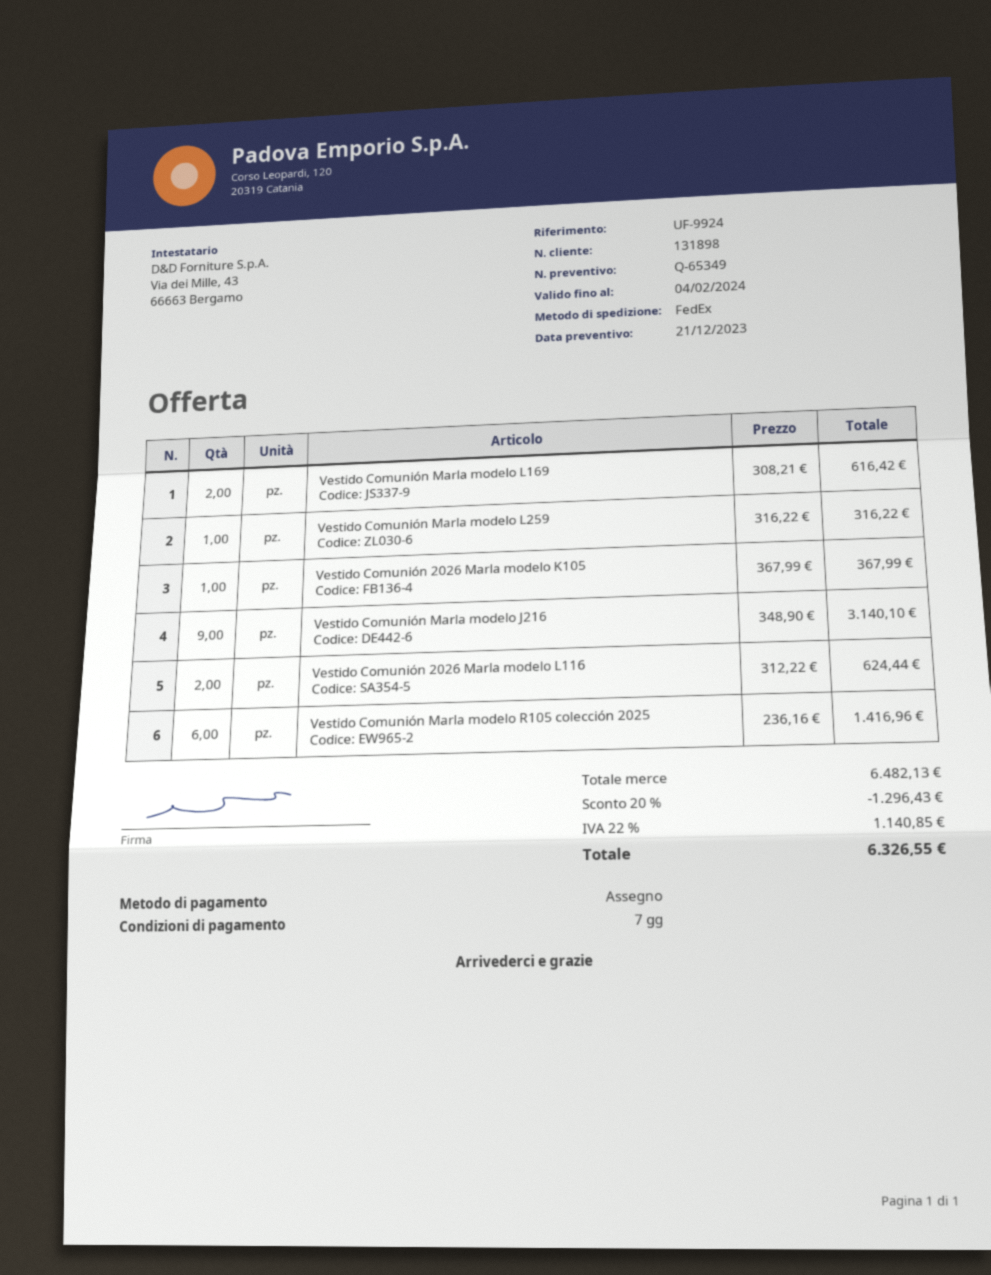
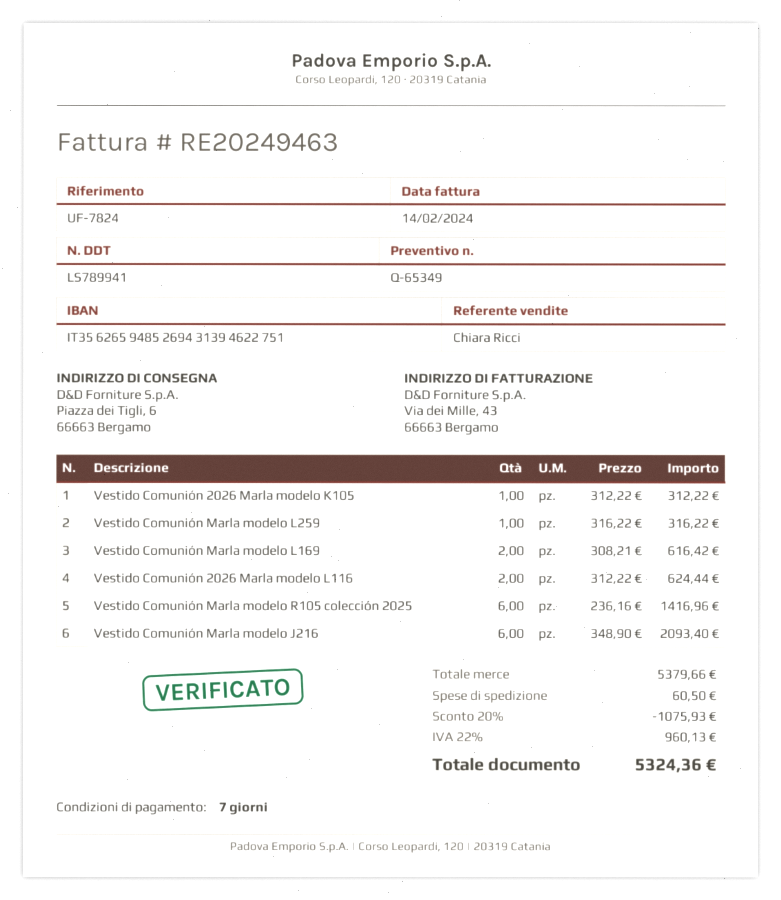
reference: UF-9924 -> UF-7824
Vestido Comunión 2026 Marla modelo K105: 1 x 367.99 = 367.99 -> 1 x 312.22 = 312.22
Vestido Comunión Marla modelo J216: 9 x 348.90 = 3140.10 -> 6 x 348.90 = 2093.40
subtotal: 6482.13 -> 5379.66
discount: 20% = 1296.43 -> 20% = 1075.93
shipping: none -> 60.50
tax: 22% = 1140.85 -> 22% = 960.13
total: 6326.55 -> 5324.36

